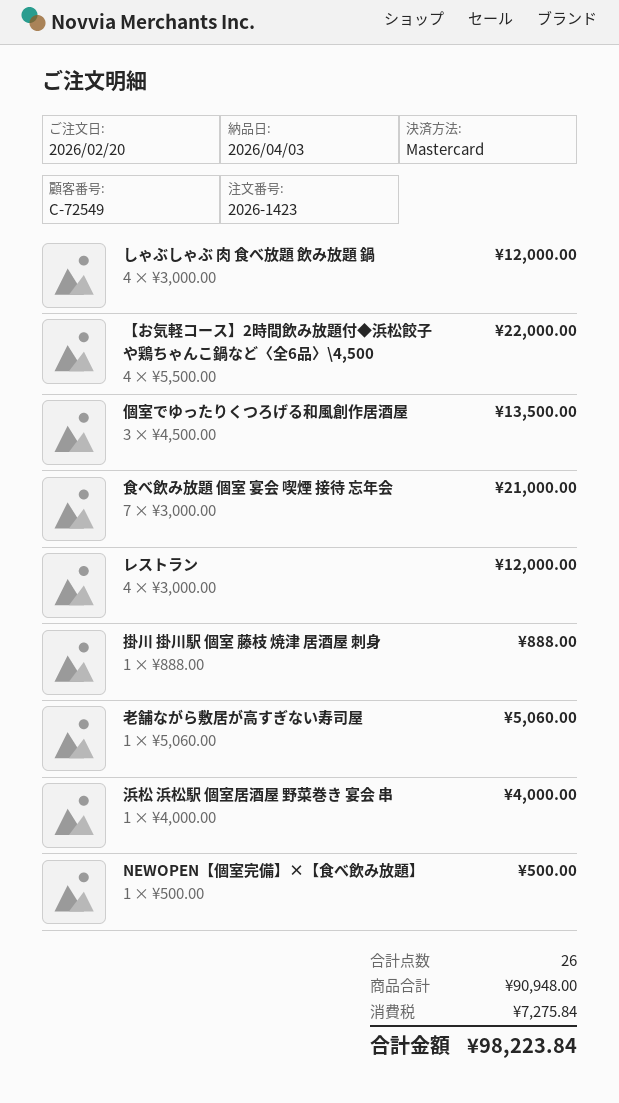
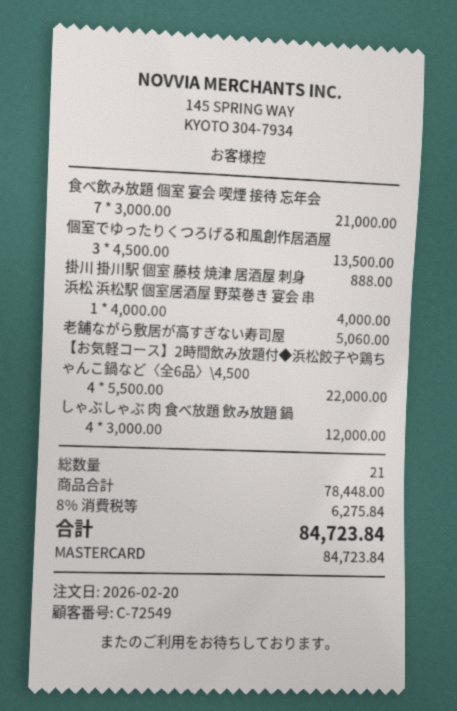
レストラン: 4 x 3000.00 = 12000.00 -> none
NEWOPEN【個室完備】×【食べ飲み放題】: 1 x 500.00 = 500.00 -> none
total quantity: 26 -> 21
subtotal: 90948.00 -> 78448.00
tax: 7275.84 -> 6275.84
total: 98223.84 -> 84723.84

